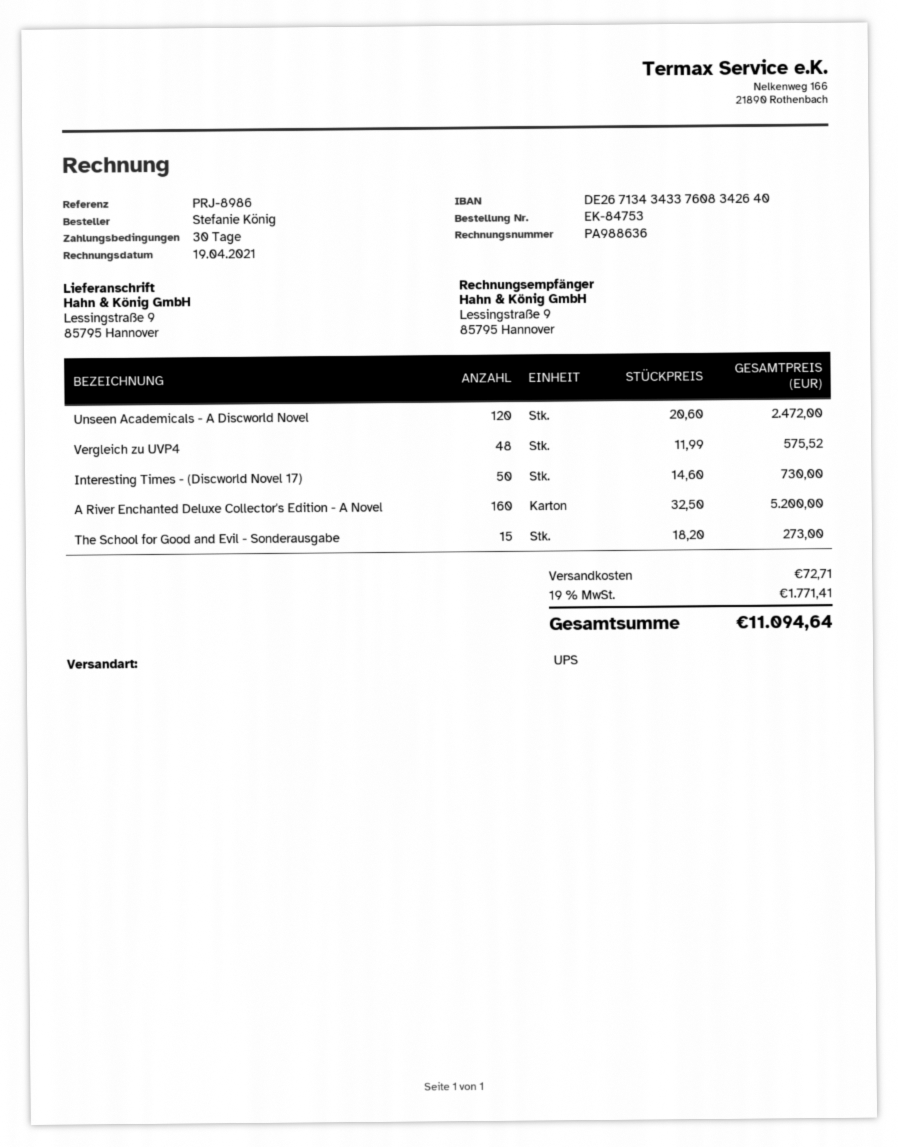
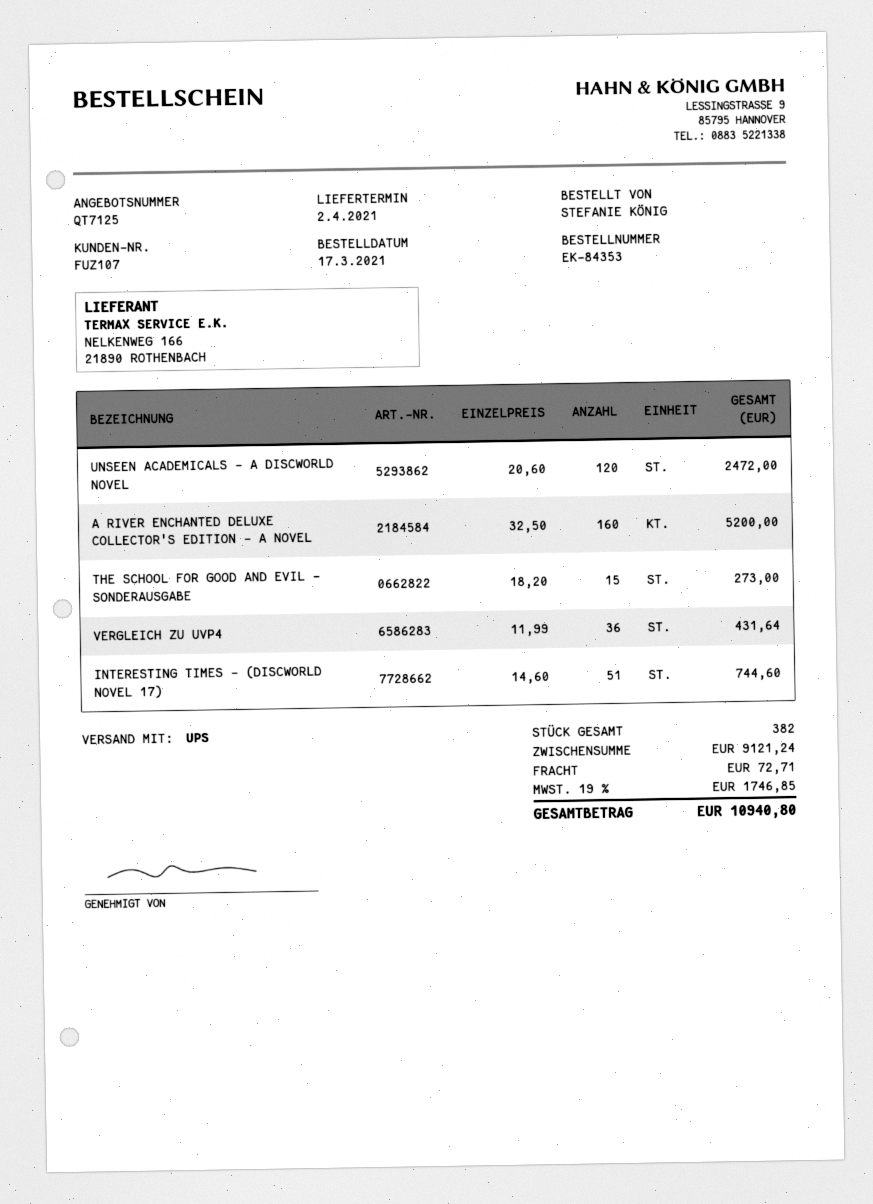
order number: EK-84753 -> EK-84353
Vergleich zu UVP4: 48 x 11.99 = 575.52 -> 36 x 11.99 = 431.64
Interesting Times - (Discworld Novel 17): 50 x 14.60 = 730.00 -> 51 x 14.60 = 744.60
tax: 19% = 1771.41 -> 19% = 1746.85
total: 11094.64 -> 10940.80

